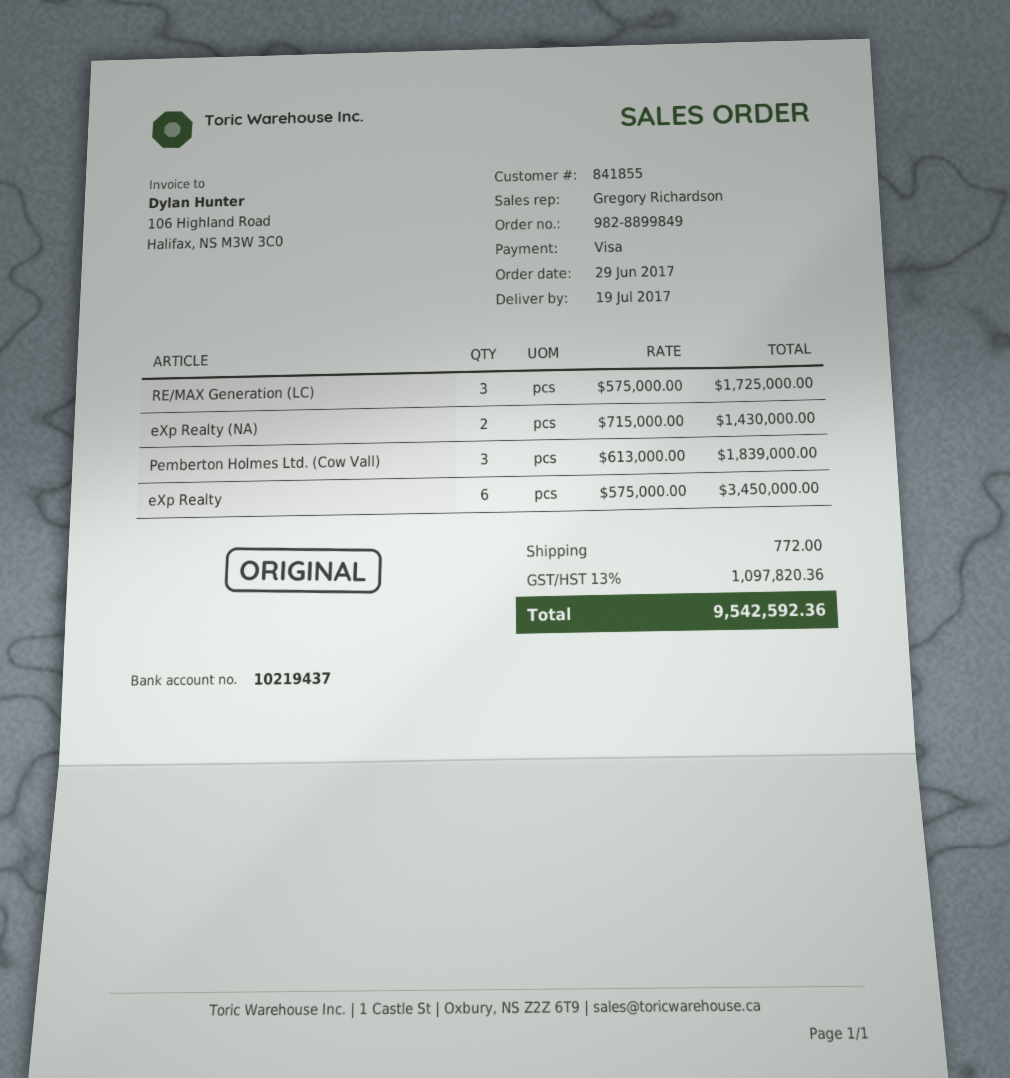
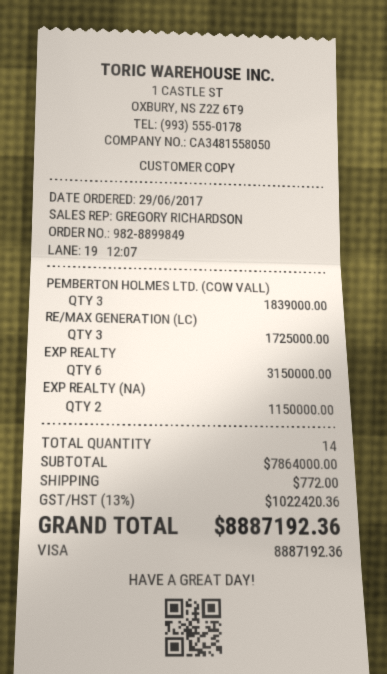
eXp Realty (NA): 2 for 1430000.00 -> 2 for 1150000.00
eXp Realty: 6 for 3450000.00 -> 6 for 3150000.00
tax: 13% = 1097820.36 -> 13% = 1022420.36
total: 9542592.36 -> 8887192.36

